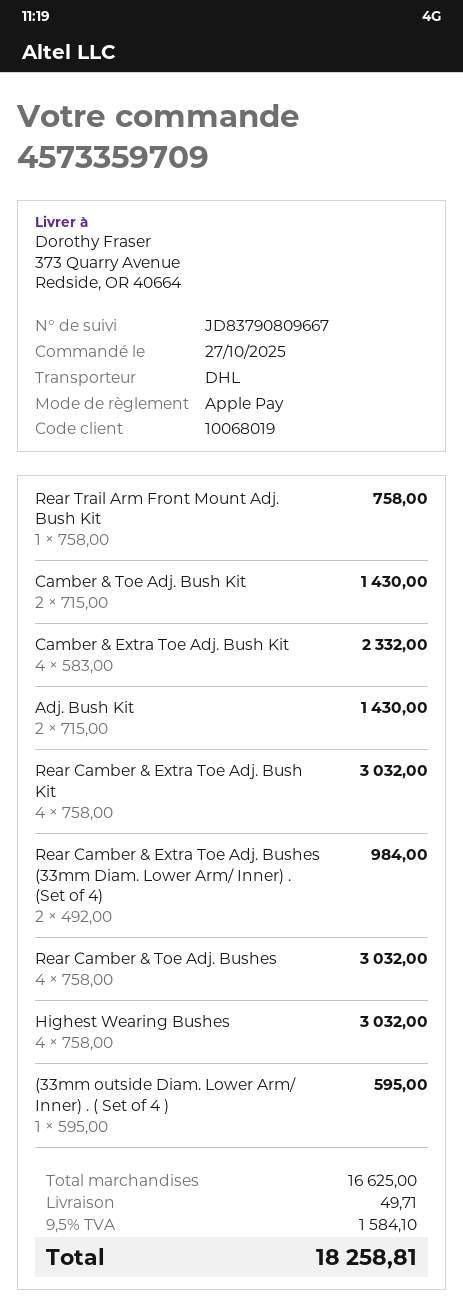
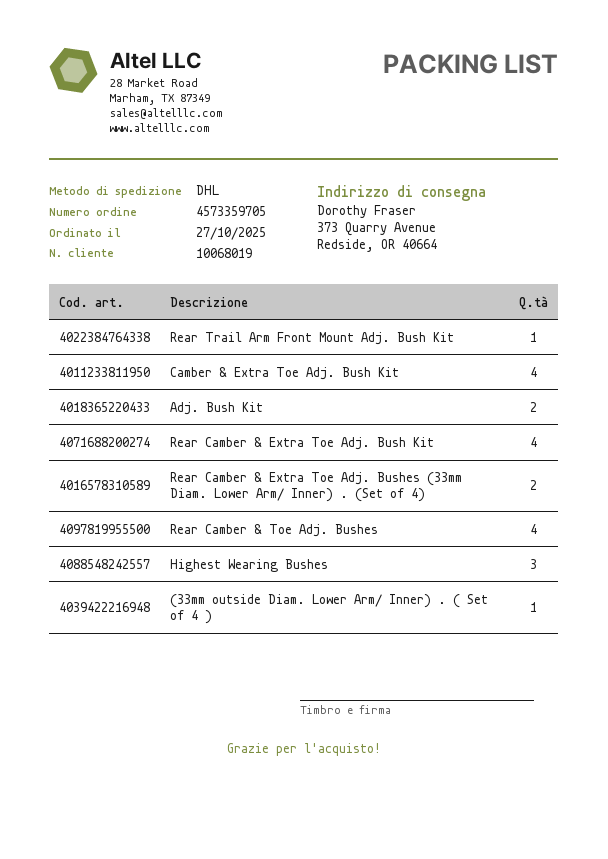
order number: 4573359709 -> 4573359705
Camber & Toe Adj. Bush Kit: 2 -> none
Highest Wearing Bushes: 4 -> 3

